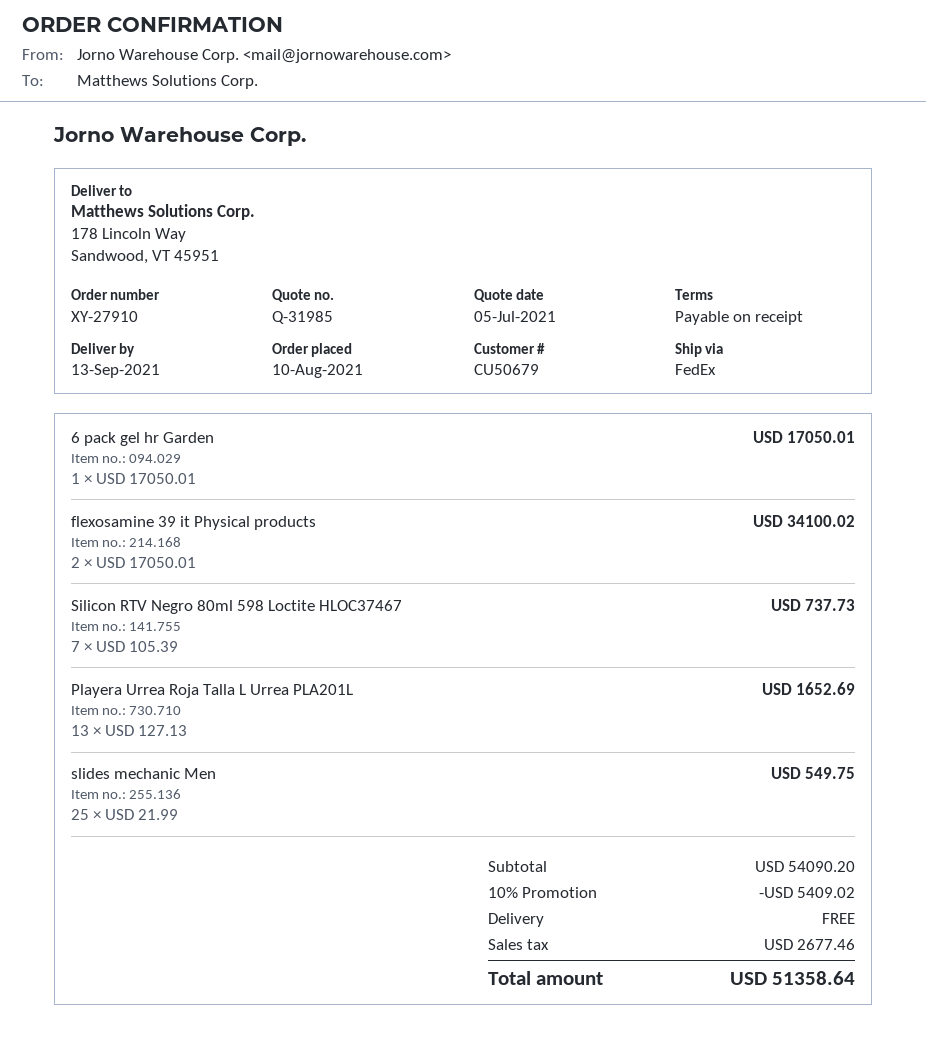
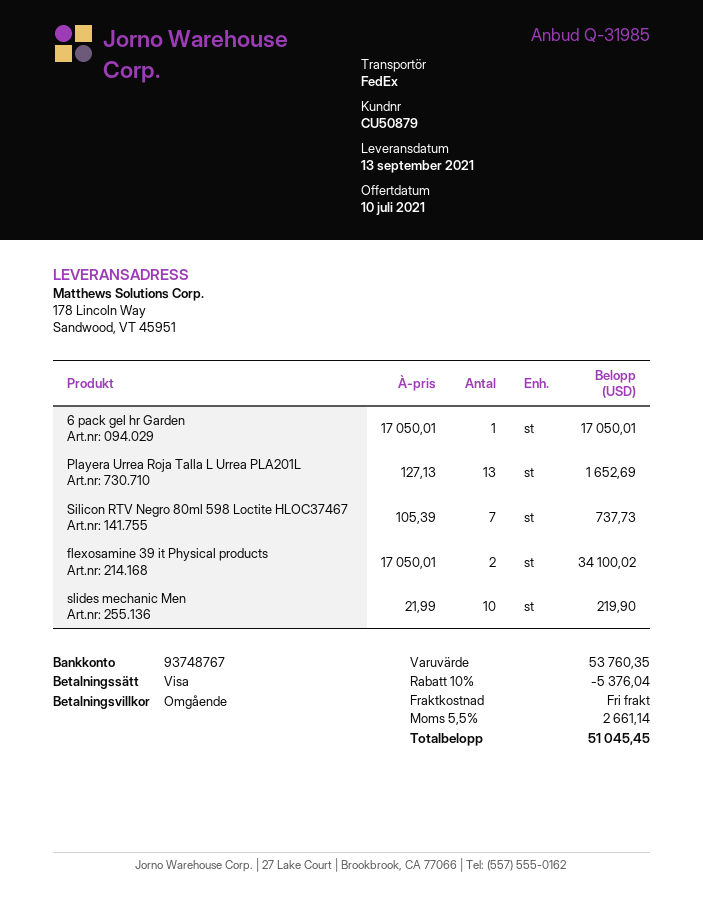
quote date: 2021-07-05 -> 2021-07-10
customer number: CU50679 -> CU50879
slides mechanic Men: 25 x 21.99 = 549.75 -> 10 x 21.99 = 219.90
subtotal: 54090.20 -> 53760.35
discount: 10% = 5409.02 -> 10% = 5376.04
tax: 2677.46 -> 2661.14
total: 51358.64 -> 51045.45

